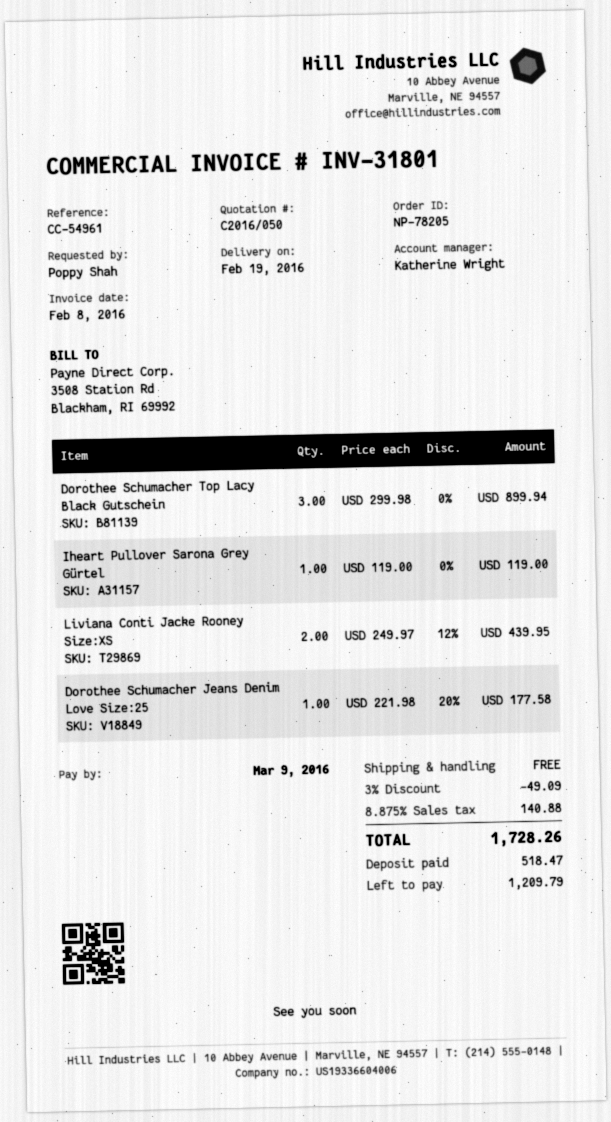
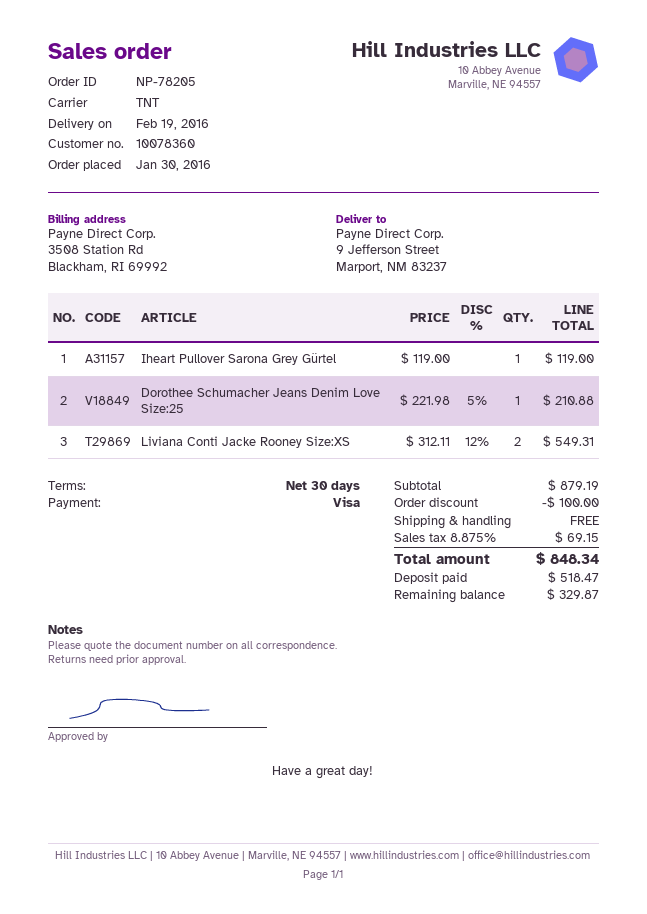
Dorothee Schumacher Top Lacy Black Gutschein: 3 x 299.98 = 899.94 -> none
Liviana Conti Jacke Rooney Size:XS: 2 x 249.97 - 12% = 439.95 -> 2 x 312.11 - 12% = 549.31
Dorothee Schumacher Jeans Denim Love Size:25: 1 x 221.98 - 20% = 177.58 -> 1 x 221.98 - 5% = 210.88
discount: 49.09 -> 100.00
tax: 8.875% = 140.88 -> 8.875% = 69.15
total: 1728.26 -> 848.34
balance: 1209.79 -> 329.87

